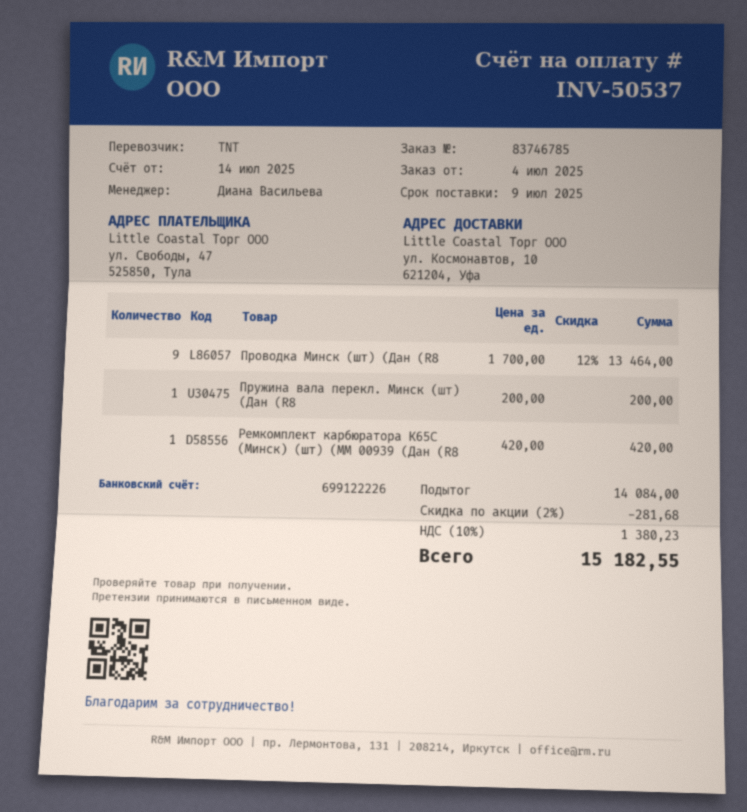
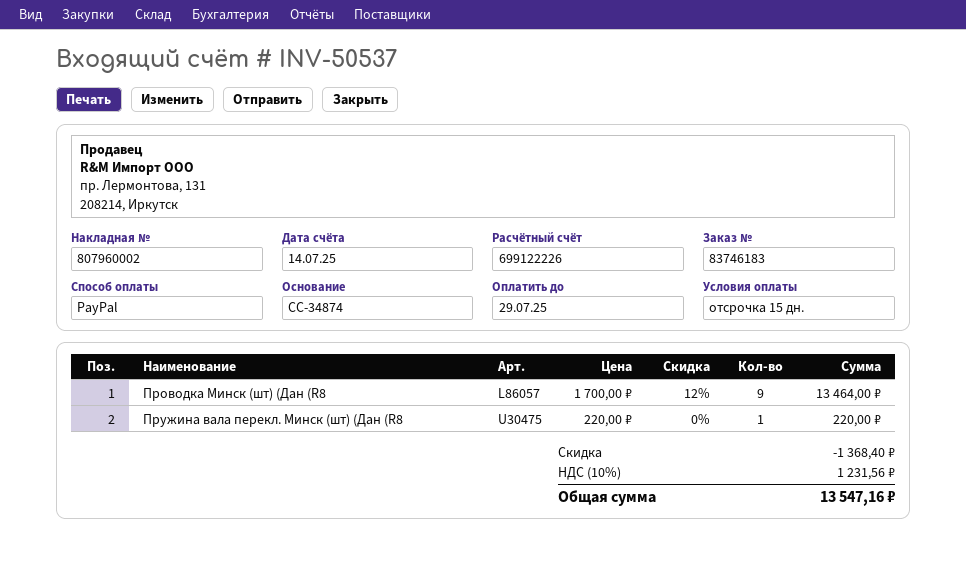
order number: 83746785 -> 83746183
Пружина вала перекл. Минск (шт) (Дан (R8: 1 x 200.00 = 200.00 -> 1 x 220.00 = 220.00
Ремкомплект карбюратора К65С (Минск) (шт) (MM 00939 (Дан (R8: 1 x 420.00 = 420.00 -> none
discount: 281.68 -> 1368.40
tax: 10% = 1380.23 -> 10% = 1231.56
total: 15182.55 -> 13547.16

